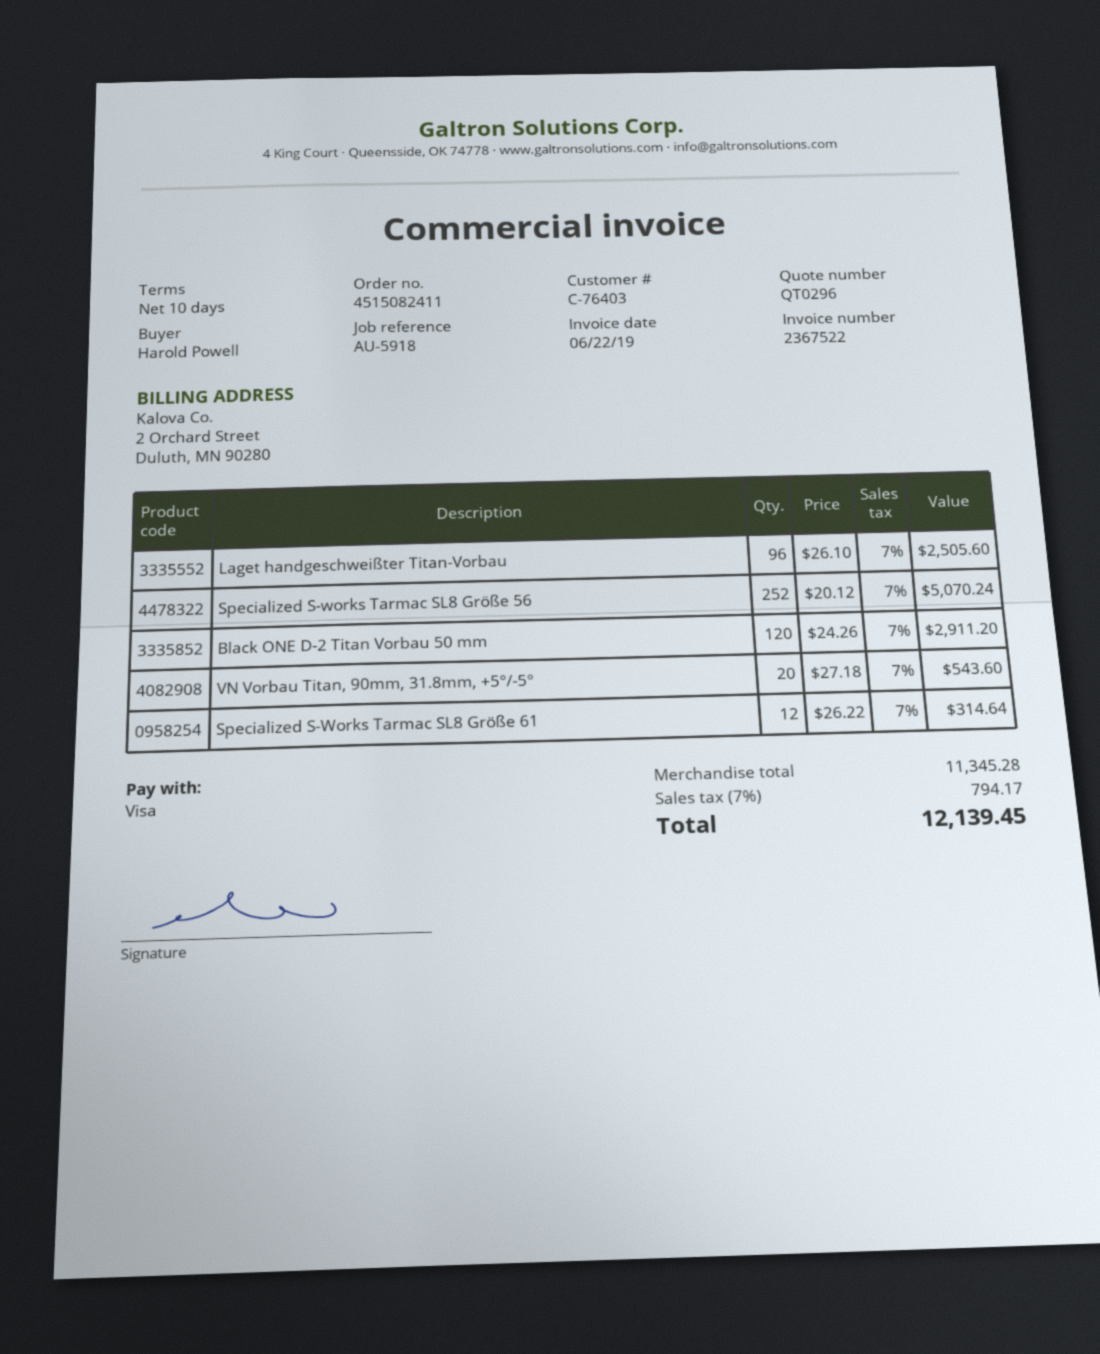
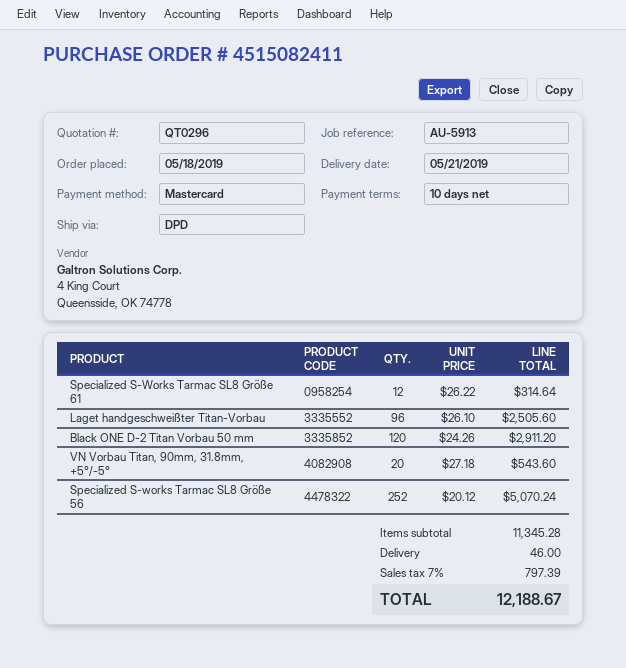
reference: AU-5918 -> AU-5913
payment method: Visa -> Mastercard
shipping: none -> 46.00
tax: 7% = 794.17 -> 7% = 797.39
total: 12139.45 -> 12188.67

